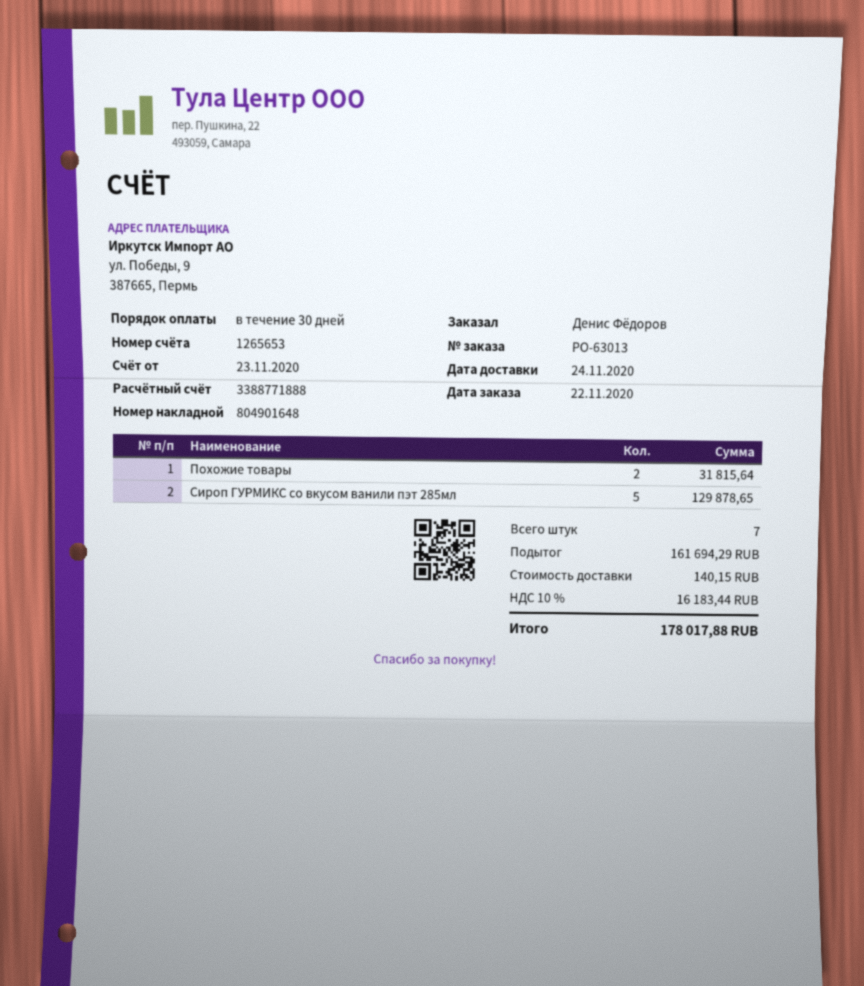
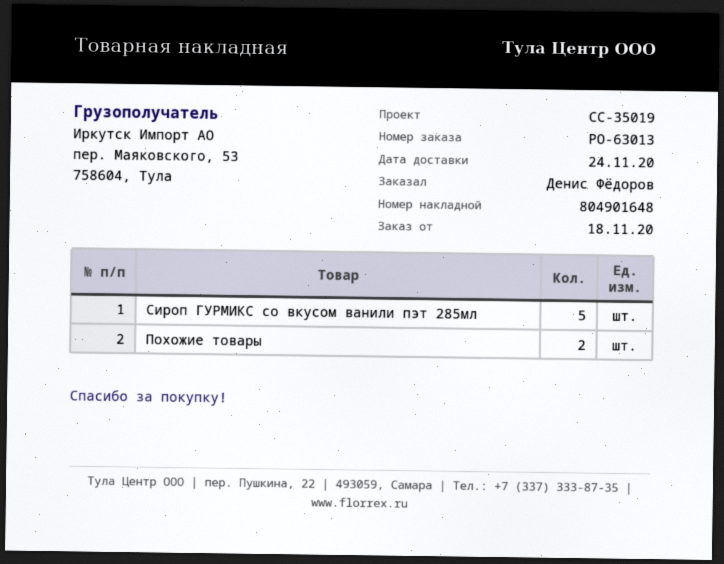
order date: 2020-11-22 -> 2020-11-18

